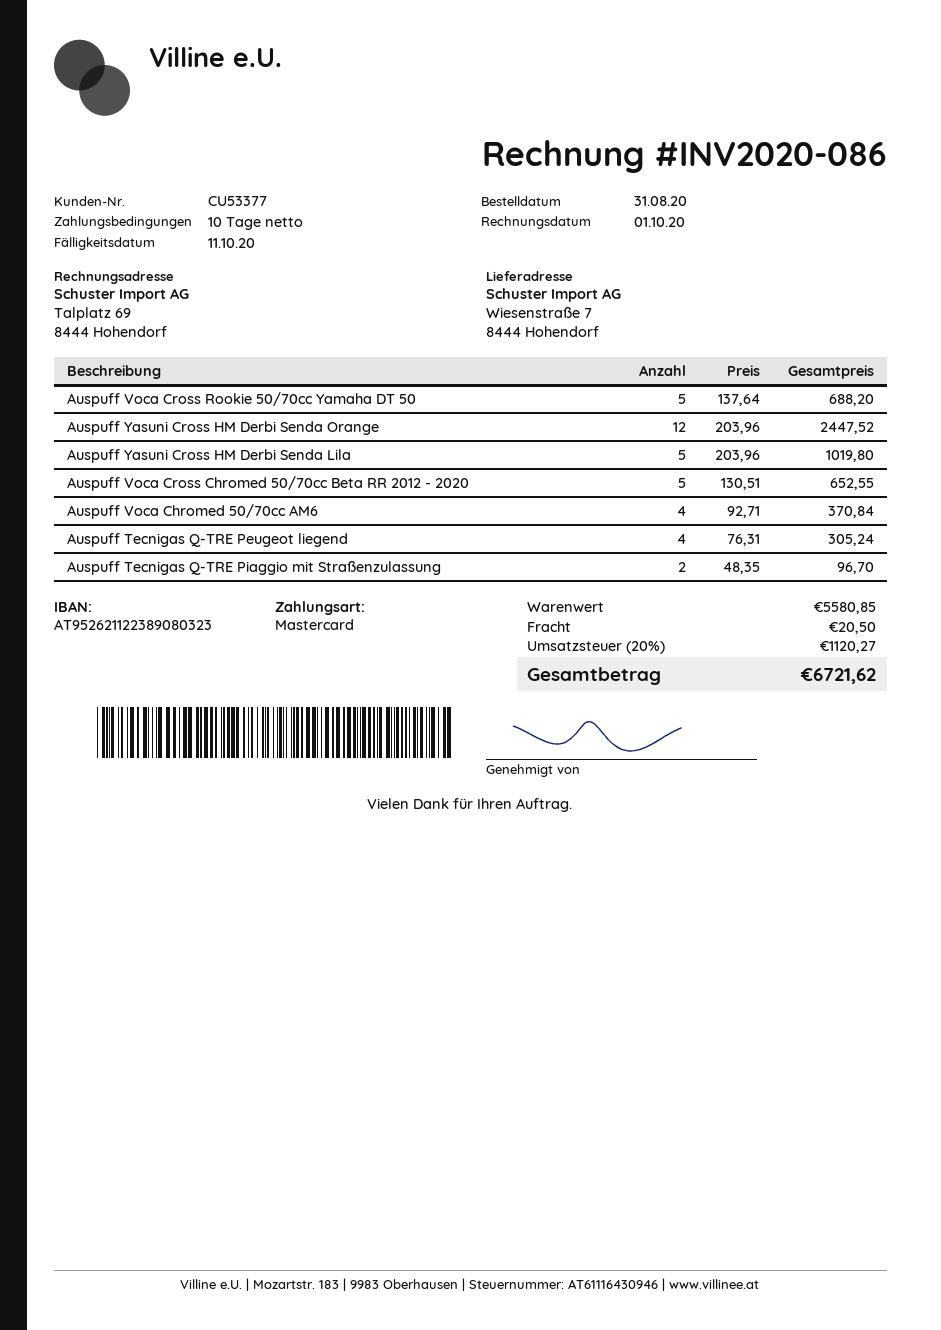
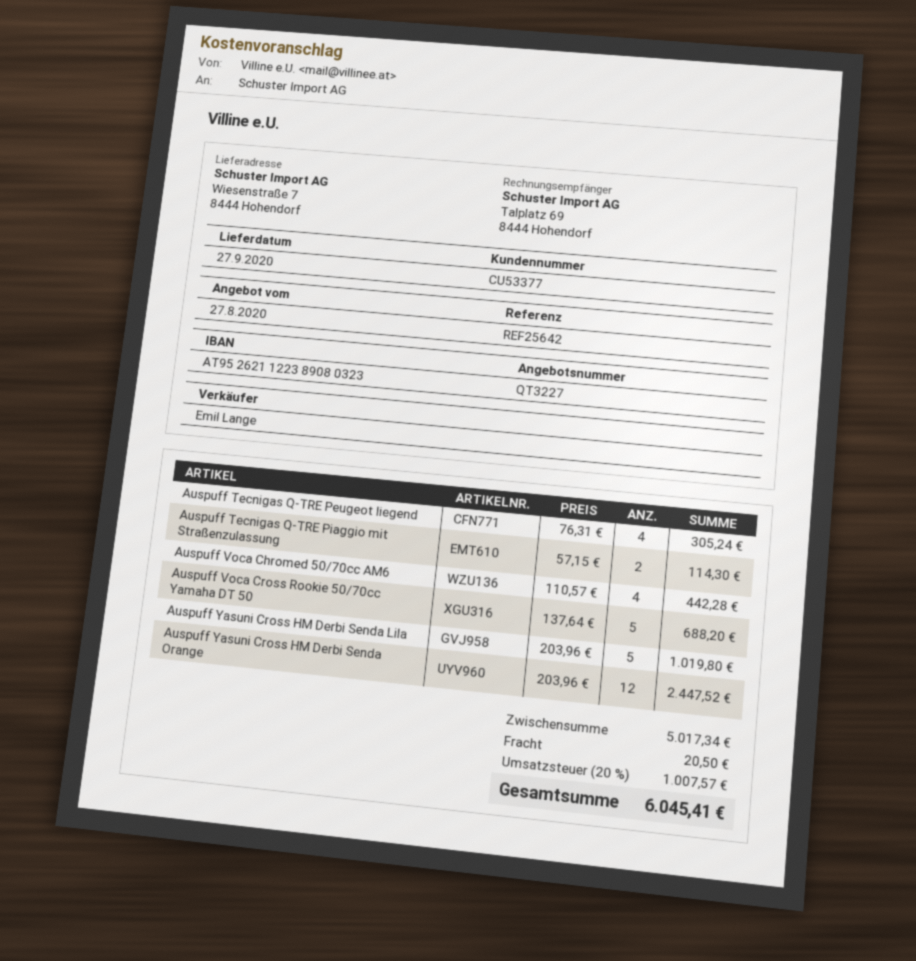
Auspuff Voca Cross Chromed 50/70cc Beta RR 2012 - 2020: 5 x 130.51 = 652.55 -> none
Auspuff Voca Chromed 50/70cc AM6: 4 x 92.71 = 370.84 -> 4 x 110.57 = 442.28
Auspuff Tecnigas Q-TRE Piaggio mit Straßenzulassung: 2 x 48.35 = 96.70 -> 2 x 57.15 = 114.30
subtotal: 5580.85 -> 5017.34
tax: 20% = 1120.27 -> 20% = 1007.57
total: 6721.62 -> 6045.41

